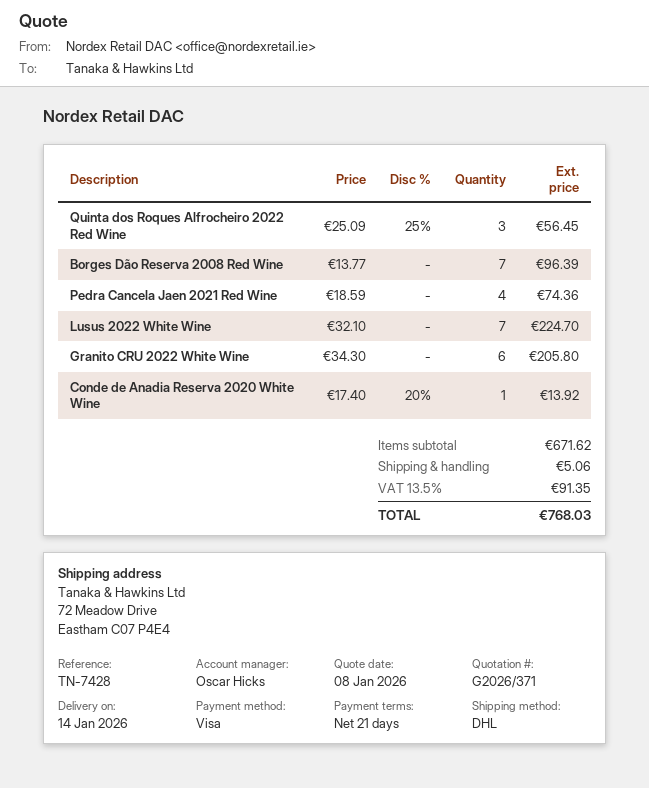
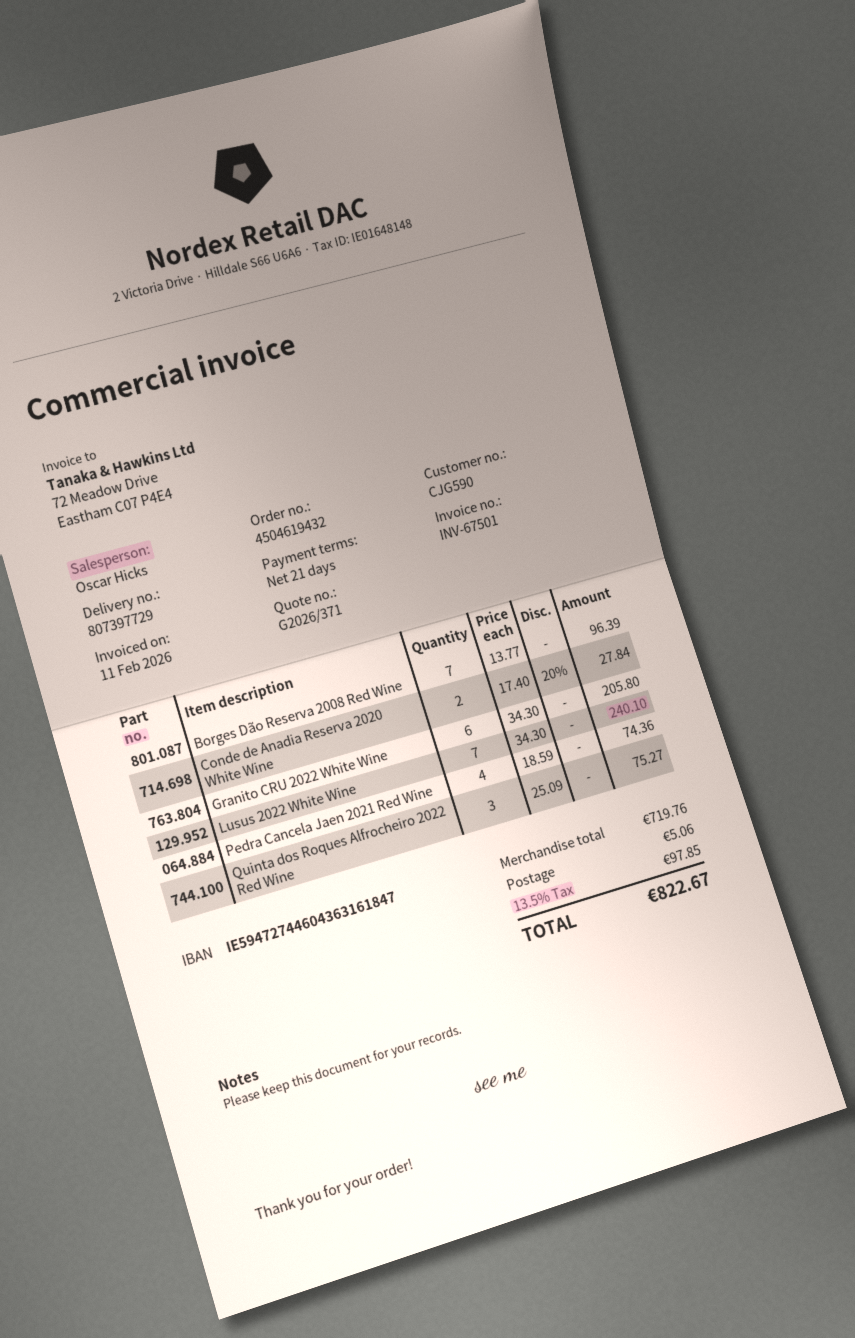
Quinta dos Roques Alfrocheiro 2022 Red Wine: 3 x 25.09 - 25% = 56.45 -> 3 x 25.09 = 75.27
Lusus 2022 White Wine: 7 x 32.10 = 224.70 -> 7 x 34.30 = 240.10
Conde de Anadia Reserva 2020 White Wine: 1 x 17.40 - 20% = 13.92 -> 2 x 17.40 - 20% = 27.84
subtotal: 671.62 -> 719.76
tax: 13.5% = 91.35 -> 13.5% = 97.85
total: 768.03 -> 822.67

